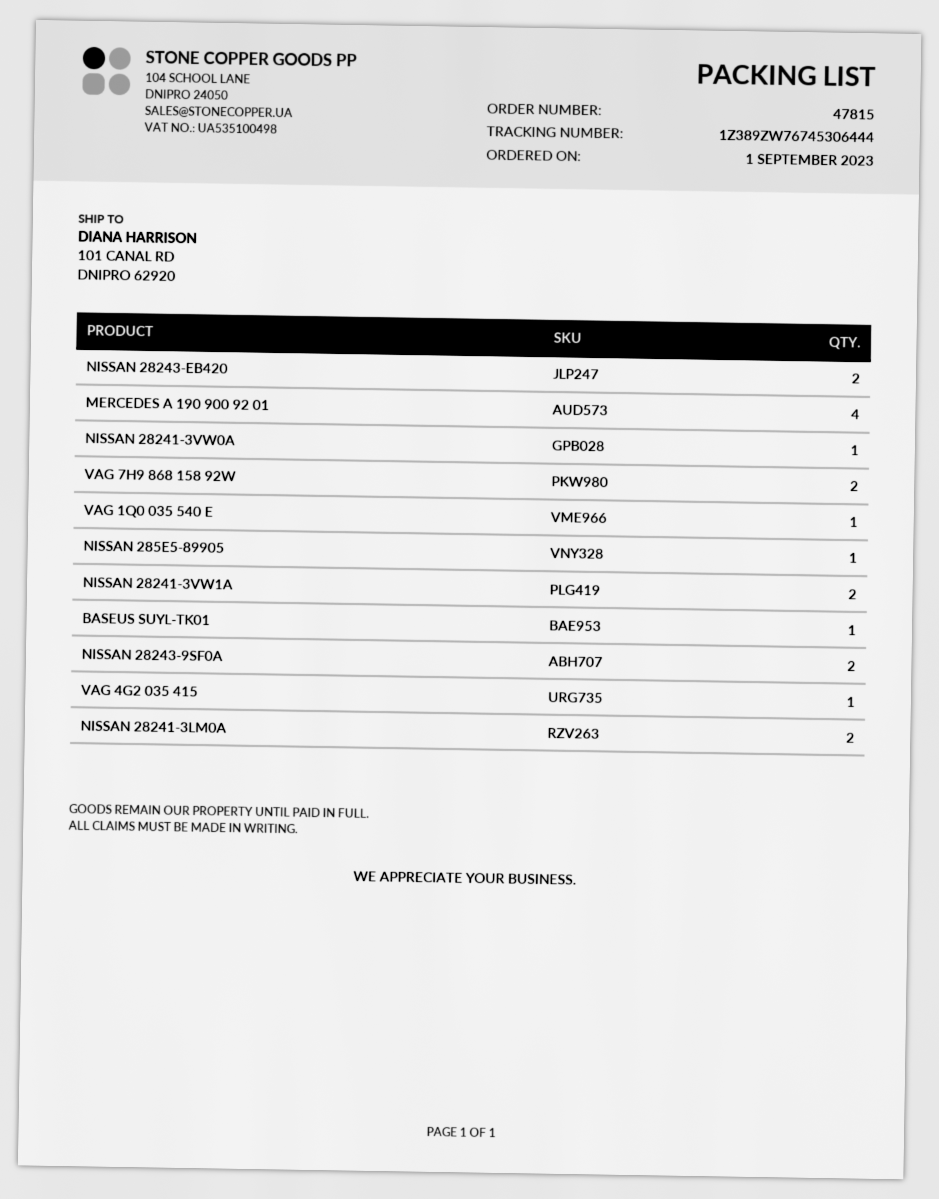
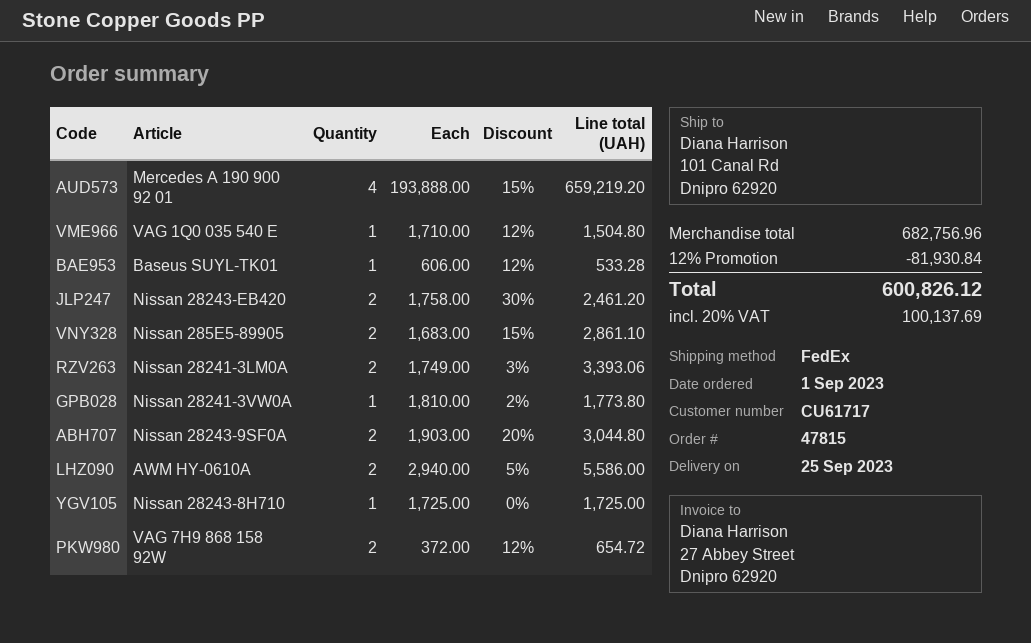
NISSAN 285E5-89905: 1 -> 2
NISSAN 28241-3VW1A: 2 -> none
VAG 4G2 035 415: 1 -> none
AWM HY-0610A: none -> 2
Nissan 28243-8H710: none -> 1

